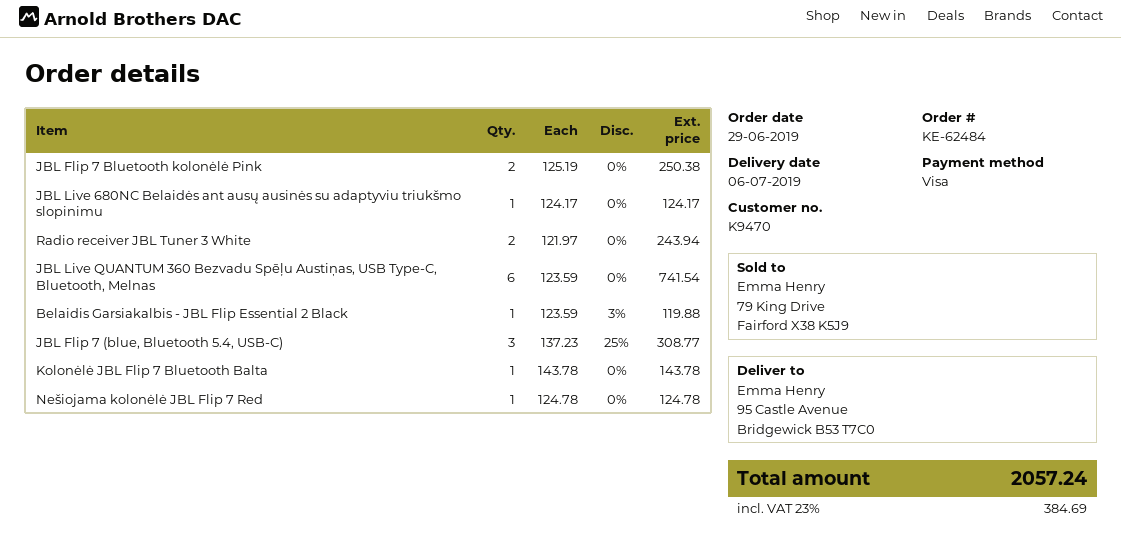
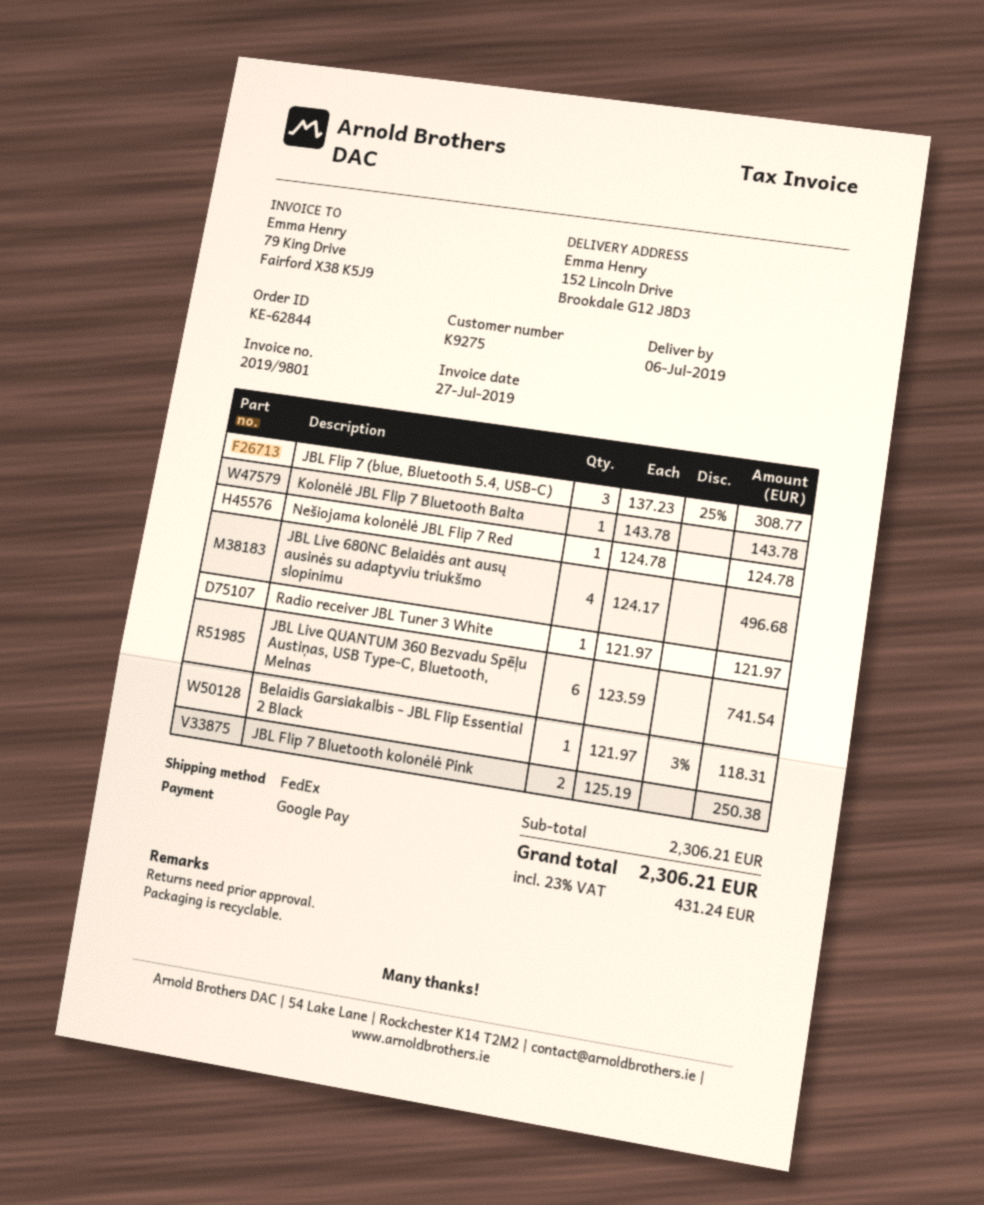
order number: KE-62484 -> KE-62844
customer number: K9470 -> K9275
payment method: Visa -> Google Pay
ship to: 95 Castle Avenue, Bridgewick B53 T7C0 -> 152 Lincoln Drive, Brookdale G12 J8D3
JBL Live 680NC Belaidės ant ausų ausinės su adaptyviu triukšmo slopinimu: 1 x 124.17 = 124.17 -> 4 x 124.17 = 496.68
Radio receiver JBL Tuner 3 White: 2 x 121.97 = 243.94 -> 1 x 121.97 = 121.97
Belaidis Garsiakalbis - JBL Flip Essential 2 Black: 1 x 123.59 - 3% = 119.88 -> 1 x 121.97 - 3% = 118.31
tax: 23% = 384.69 -> 23% = 431.24
total: 2057.24 -> 2306.21

